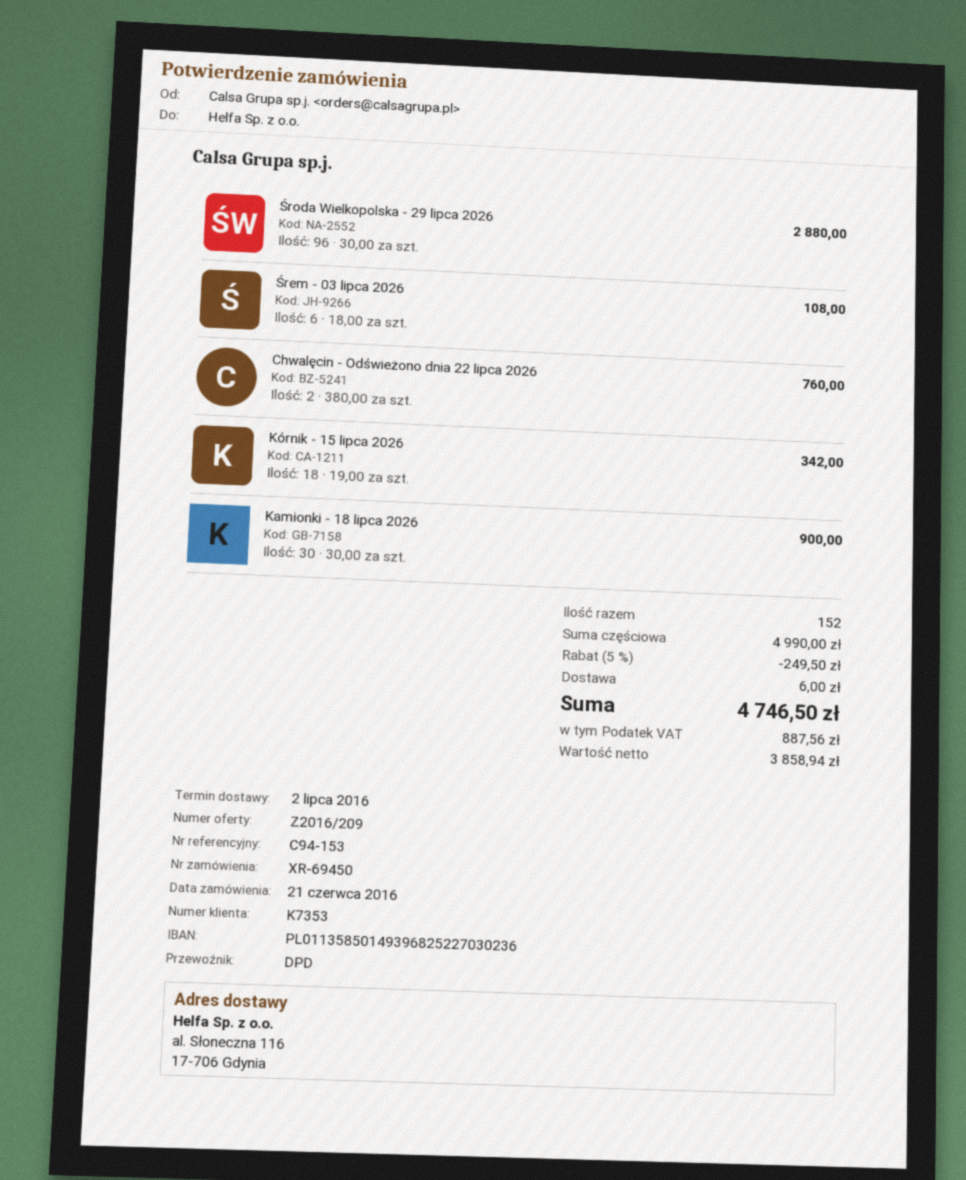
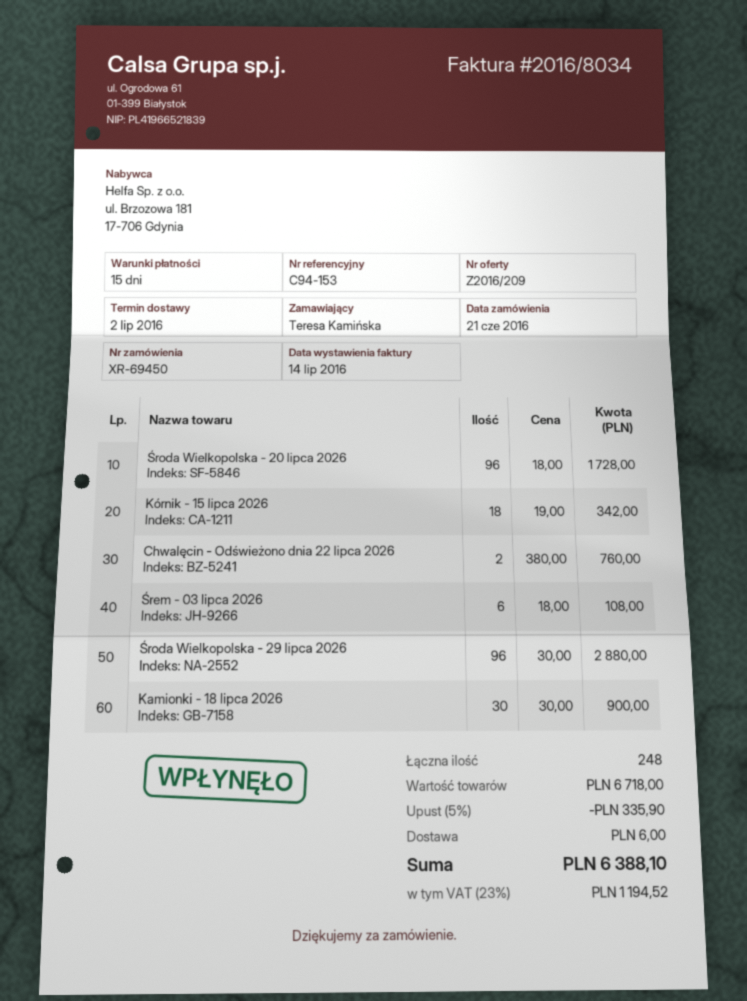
Środa Wielkopolska - 20 lipca 2026: none -> 96 x 18.00 = 1728.00
total quantity: 152 -> 248
subtotal: 4990.00 -> 6718.00
discount: 5% = 249.50 -> 5% = 335.90
tax: 887.56 -> 1194.52
total: 4746.50 -> 6388.10

